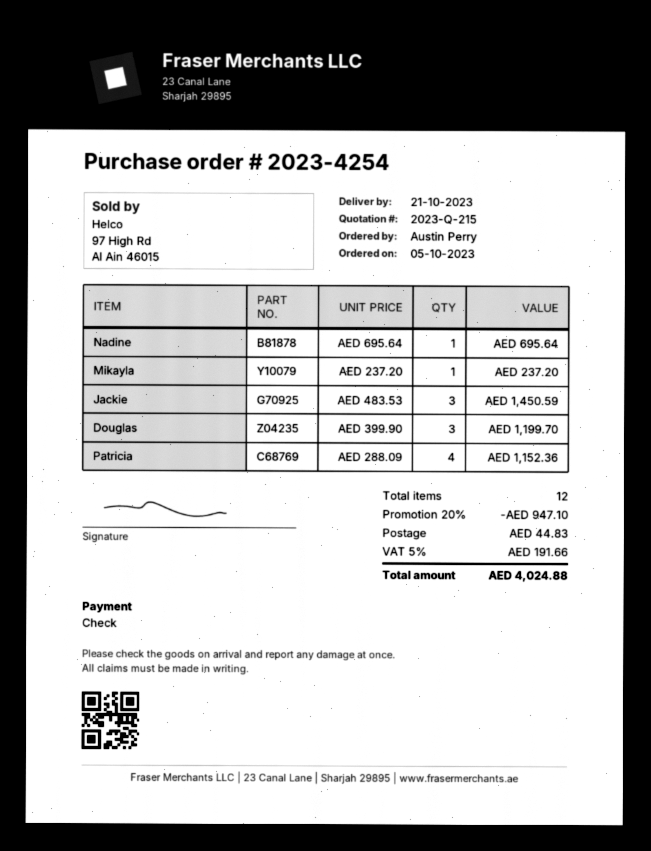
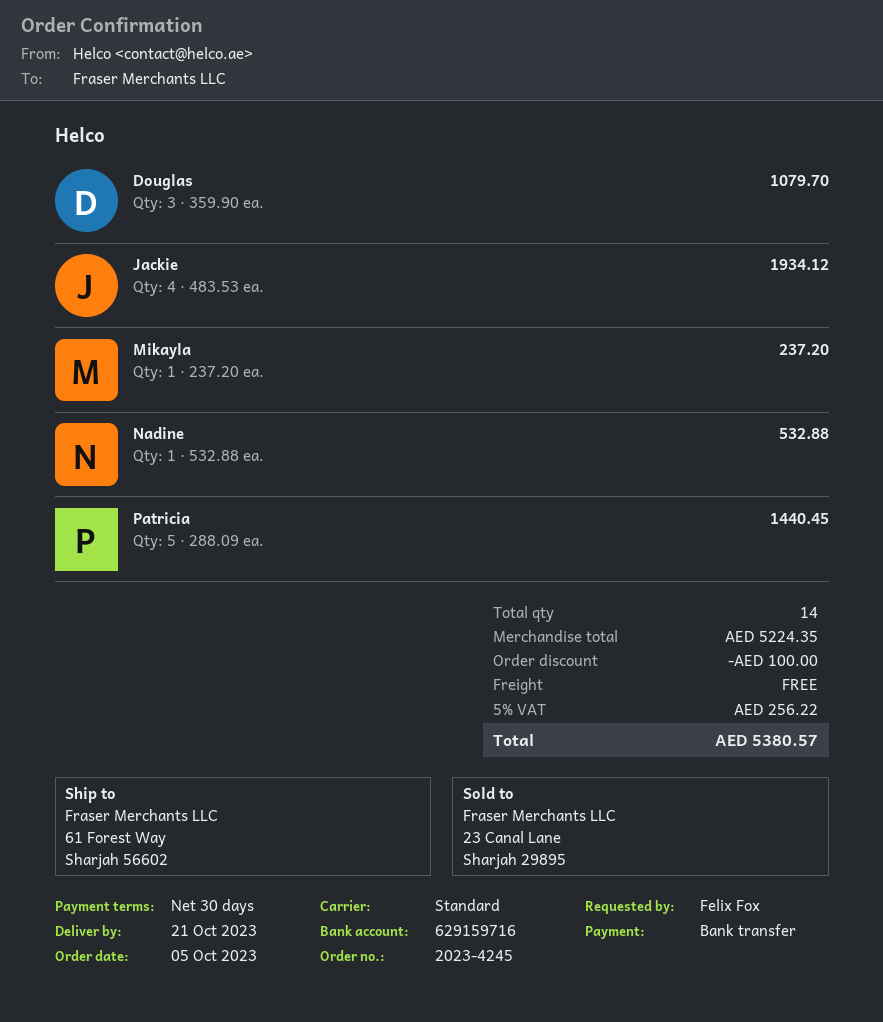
order number: 2023-4254 -> 2023-4245
ordered by: Austin Perry -> Felix Fox
payment method: cheque -> bank transfer
Nadine: 1 x 695.64 = 695.64 -> 1 x 532.88 = 532.88
Jackie: 3 x 483.53 = 1450.59 -> 4 x 483.53 = 1934.12
Douglas: 3 x 399.90 = 1199.70 -> 3 x 359.90 = 1079.70
Patricia: 4 x 288.09 = 1152.36 -> 5 x 288.09 = 1440.45
total quantity: 12 -> 14
discount: 947.10 -> 100.00
shipping: 44.83 -> 0.00
tax: 5% = 191.66 -> 5% = 256.22
total: 4024.88 -> 5380.57

